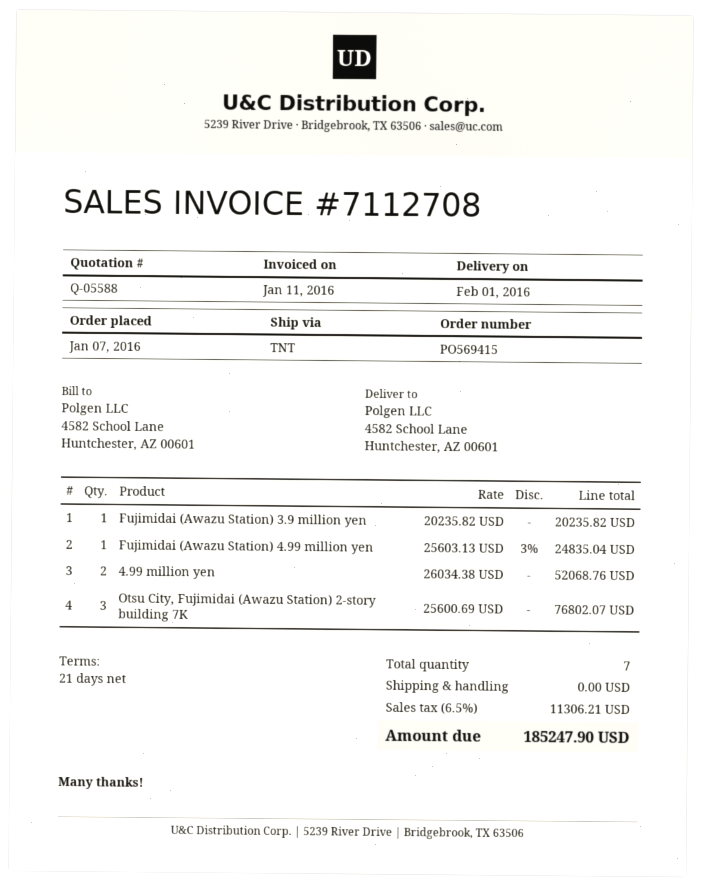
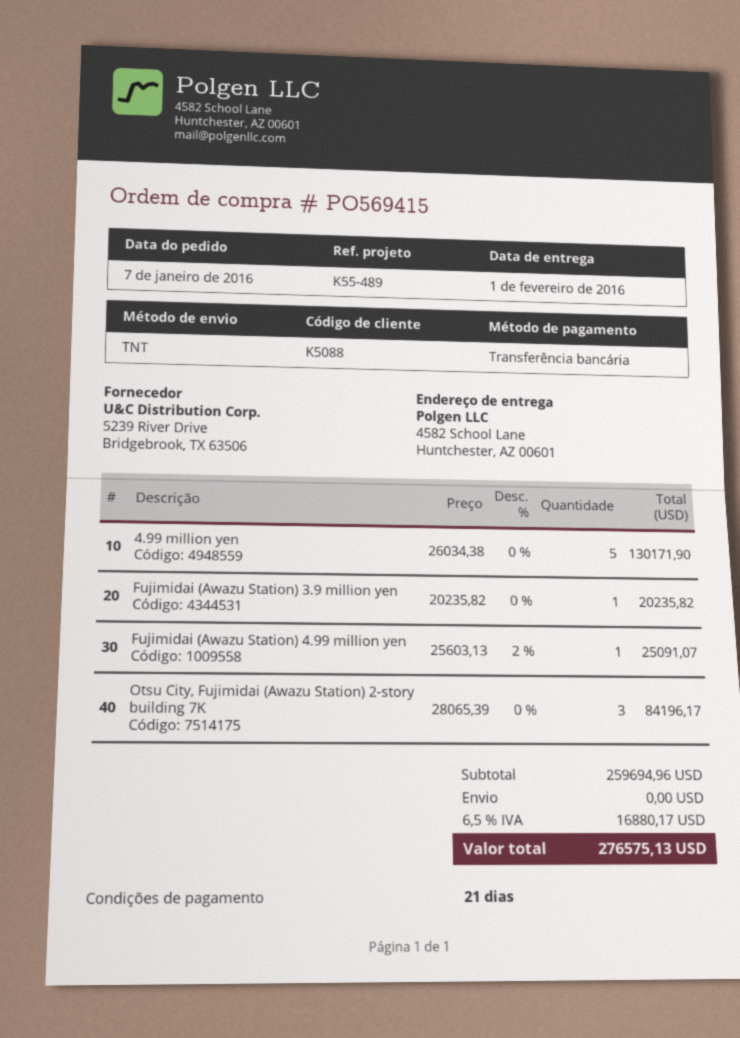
Fujimidai (Awazu Station) 4.99 million yen: 1 x 25603.13 - 3% = 24835.04 -> 1 x 25603.13 - 2% = 25091.07
4.99 million yen: 2 x 26034.38 = 52068.76 -> 5 x 26034.38 = 130171.90
Otsu City, Fujimidai (Awazu Station) 2-story building 7K: 3 x 25600.69 = 76802.07 -> 3 x 28065.39 = 84196.17
tax: 6.5% = 11306.21 -> 6.5% = 16880.17
total: 185247.90 -> 276575.13

